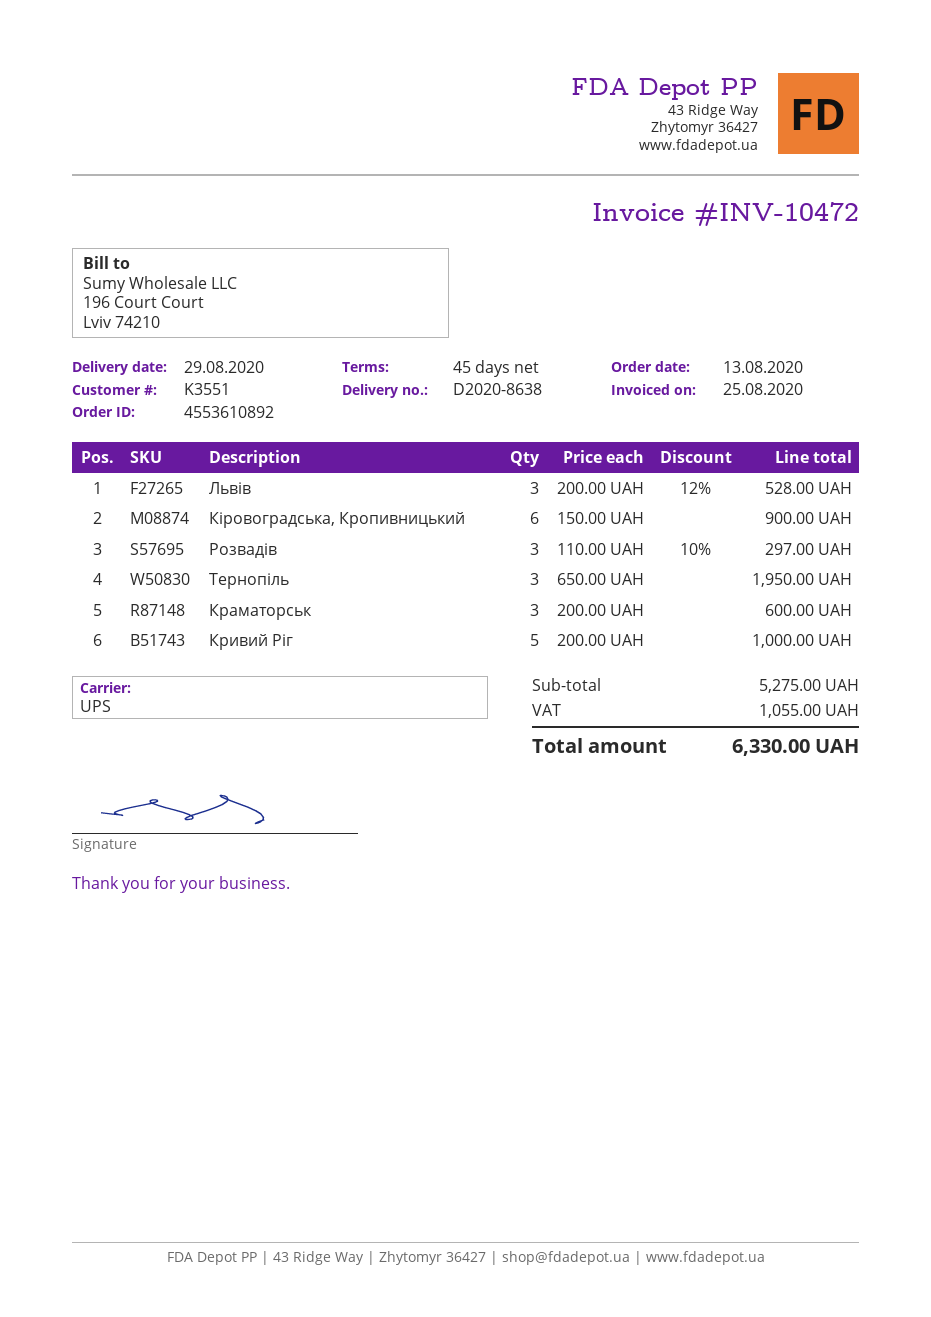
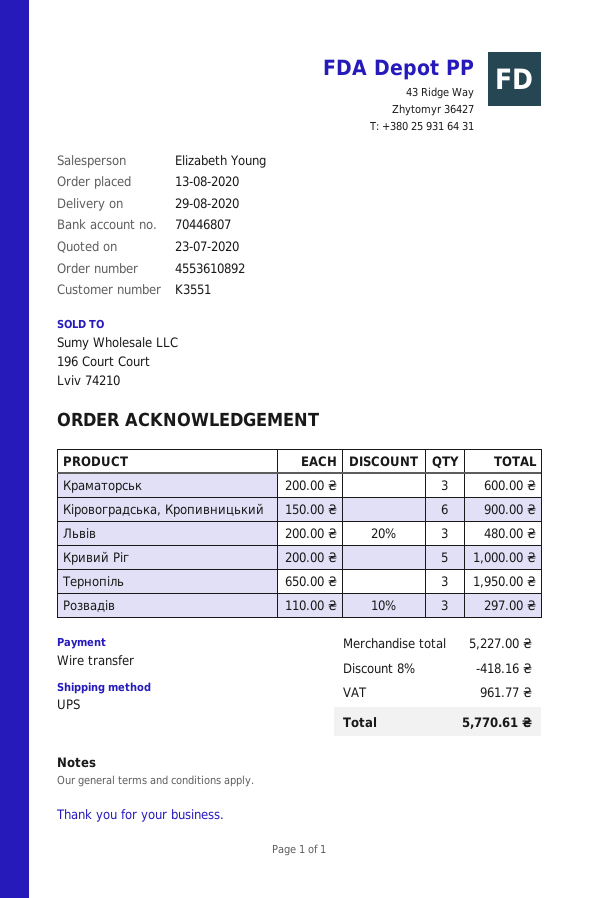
Львів: 3 x 200.00 - 12% = 528.00 -> 3 x 200.00 - 20% = 480.00
subtotal: 5275.00 -> 5227.00
discount: none -> 8% = 418.16
tax: 1055.00 -> 961.77
total: 6330.00 -> 5770.61

